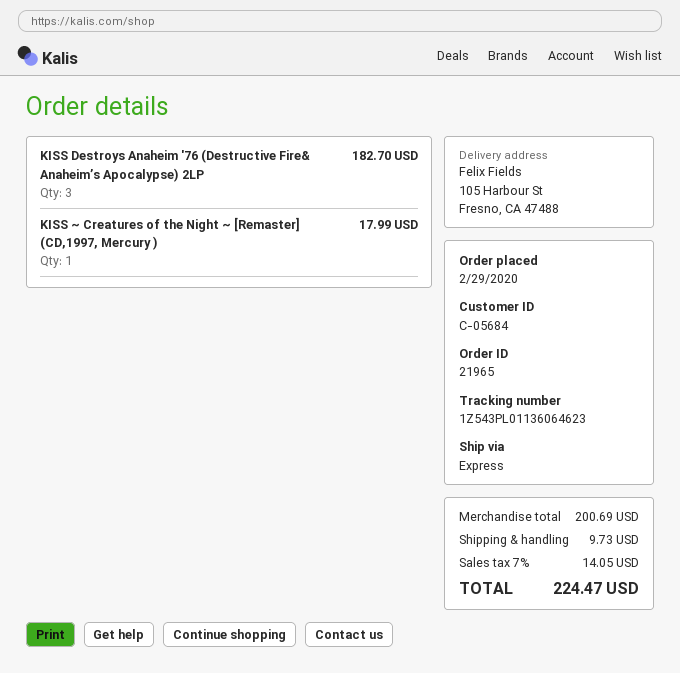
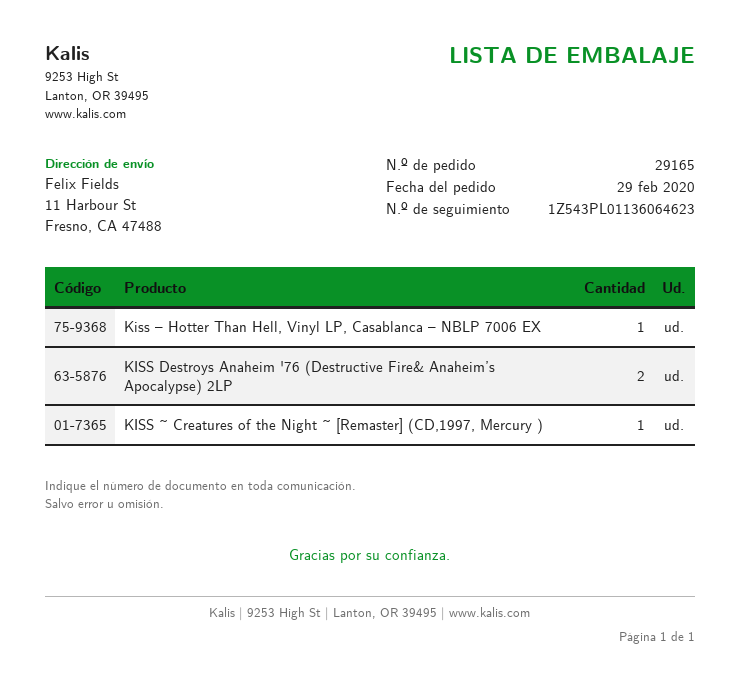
order number: 21965 -> 29165
ship to: 105 Harbour St, Fresno, CA 47488 -> 11 Harbour St, Fresno, CA 47488
KISS Destroys Anaheim '76 (Destructive Fire& Anaheim’s Apocalypse) 2LP: 3 -> 2
Kiss – Hotter Than Hell, Vinyl LP, Casablanca – NBLP 7006 EX: none -> 1

